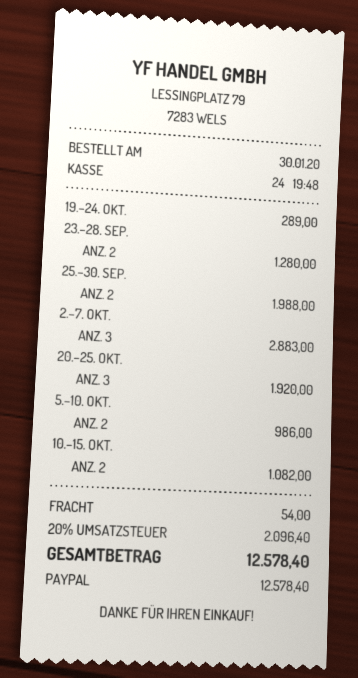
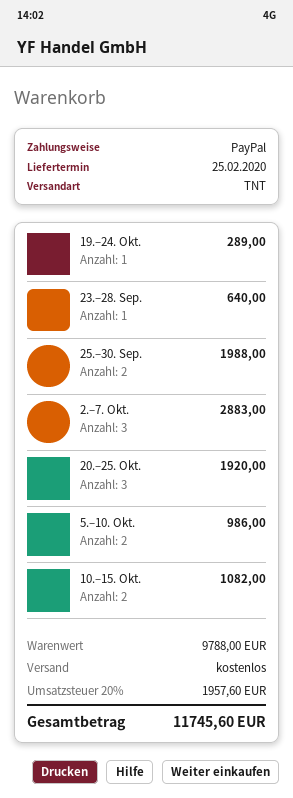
23.–28. SEP.: 2 for 1280.00 -> 1 for 640.00
shipping: 54.00 -> 0.00
tax: 20% = 2096.40 -> 20% = 1957.60
total: 12578.40 -> 11745.60

